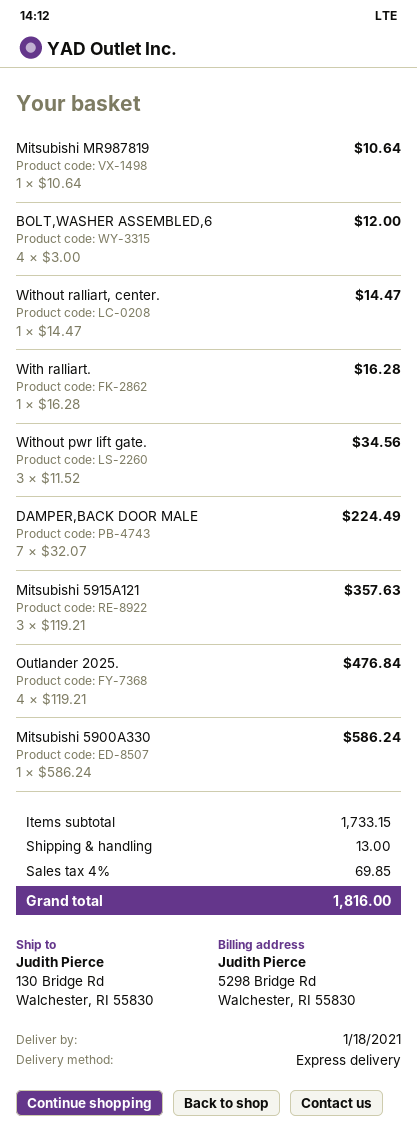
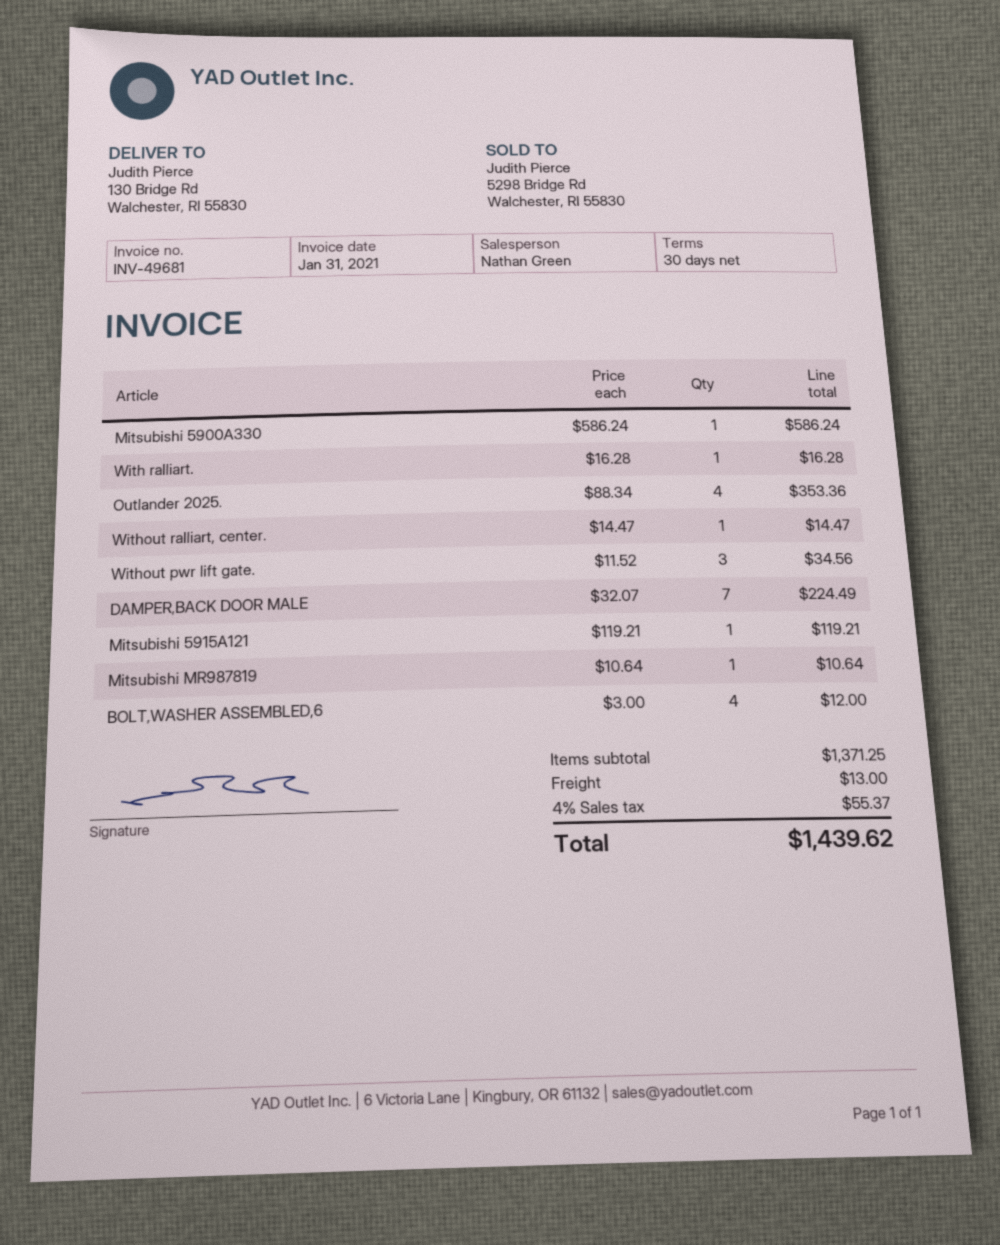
Mitsubishi 5915A121: 3 x 119.21 = 357.63 -> 1 x 119.21 = 119.21
Outlander 2025.: 4 x 119.21 = 476.84 -> 4 x 88.34 = 353.36
subtotal: 1733.15 -> 1371.25
tax: 4% = 69.85 -> 4% = 55.37
total: 1816.00 -> 1439.62

